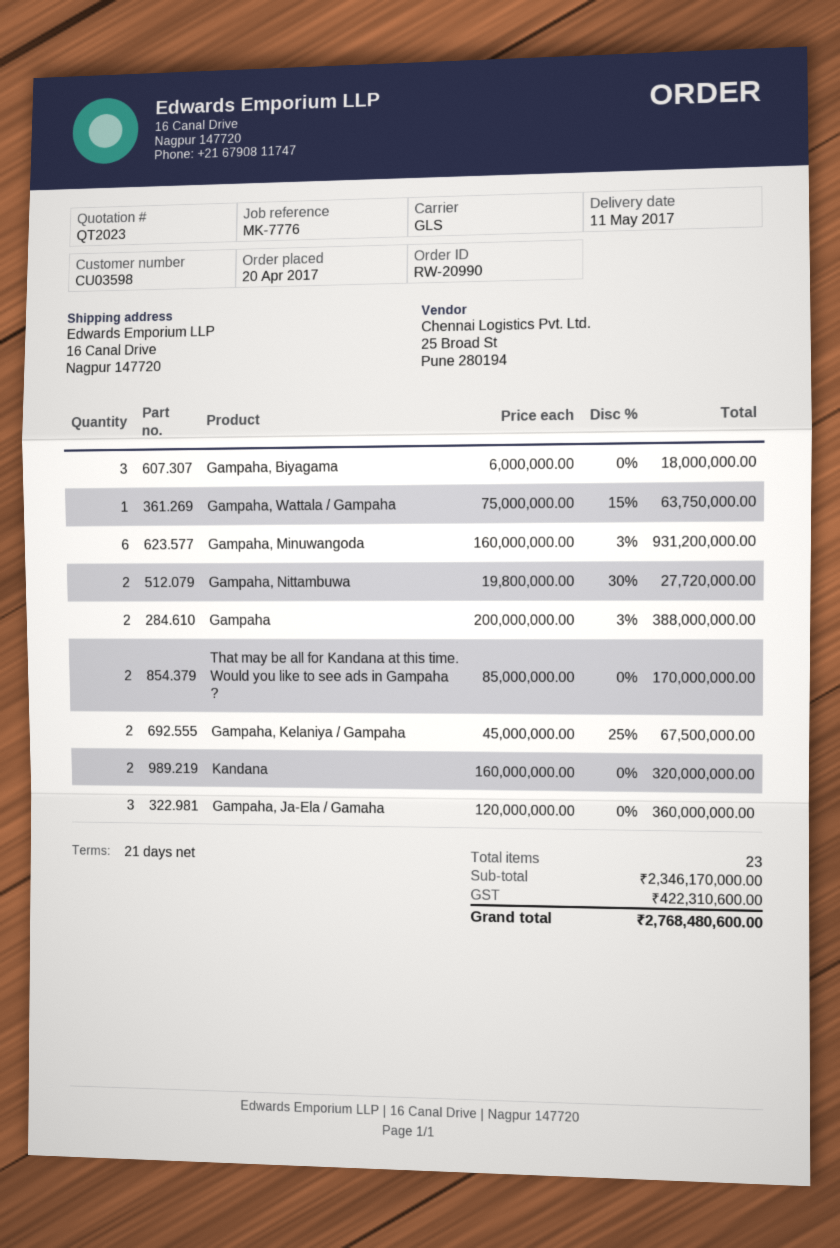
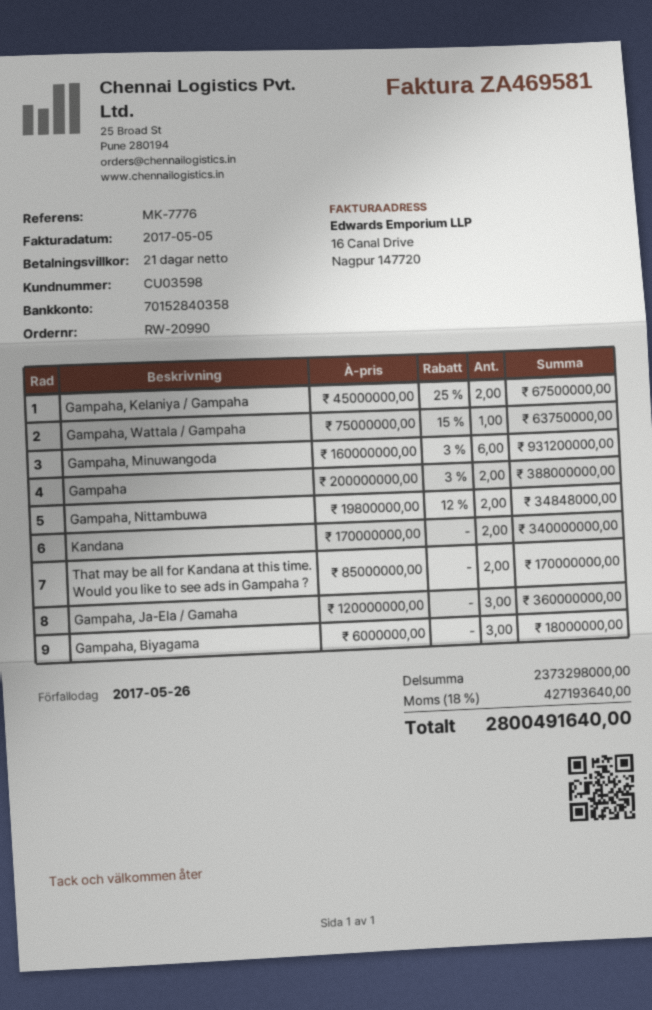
Gampaha, Nittambuwa: 2 x 19800000.00 - 30% = 27720000.00 -> 2 x 19800000.00 - 12% = 34848000.00
Kandana: 2 x 160000000.00 = 320000000.00 -> 2 x 170000000.00 = 340000000.00
subtotal: 2346170000.00 -> 2373298000.00
tax: 422310600.00 -> 427193640.00
total: 2768480600.00 -> 2800491640.00

